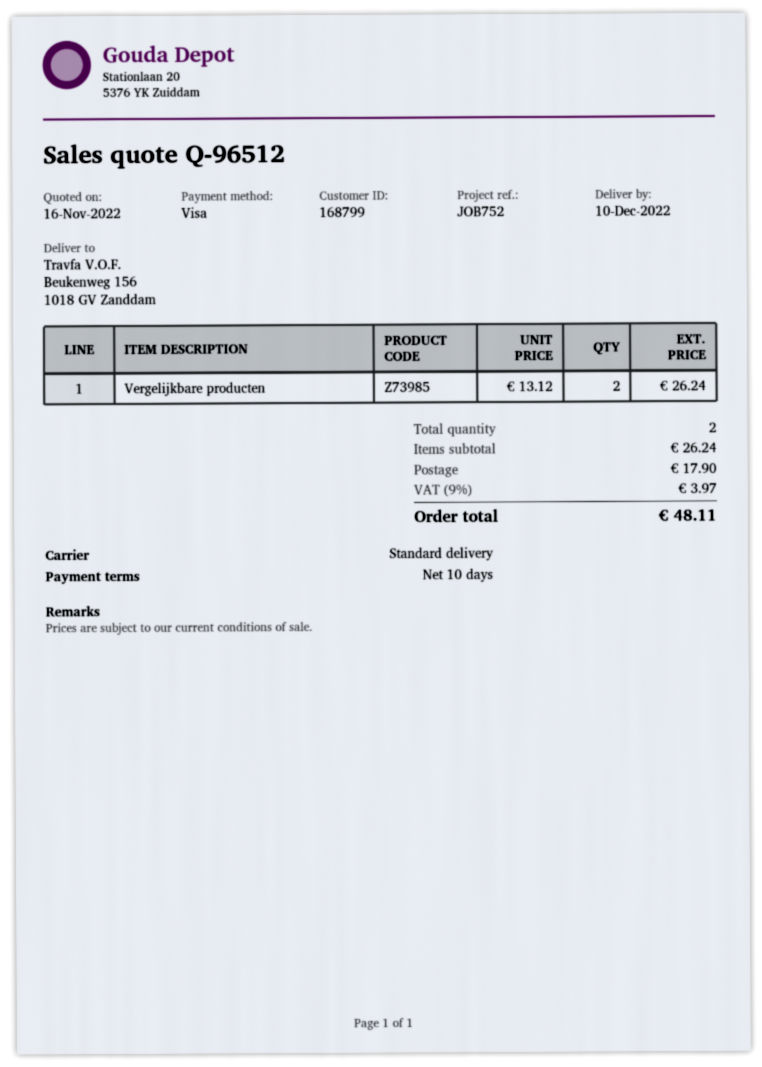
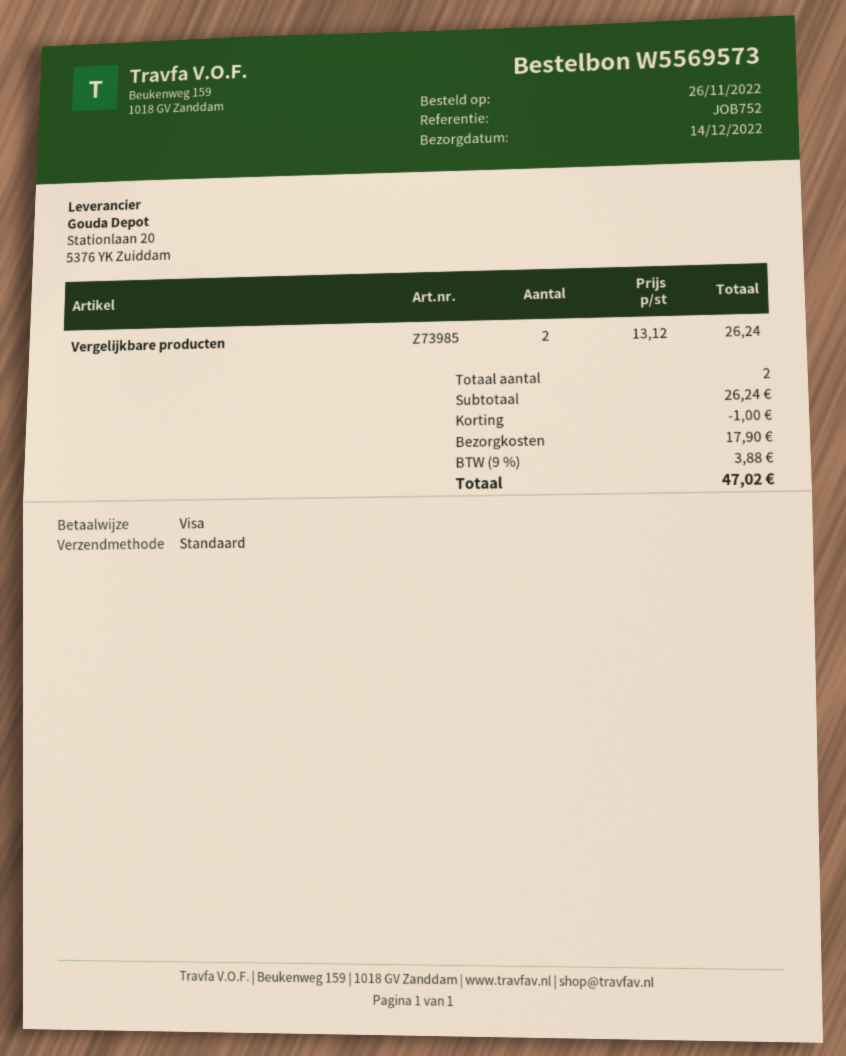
delivery date: 2022-12-10 -> 2022-12-14
discount: none -> 1.00
tax: 9% = 3.97 -> 9% = 3.88
total: 48.11 -> 47.02

